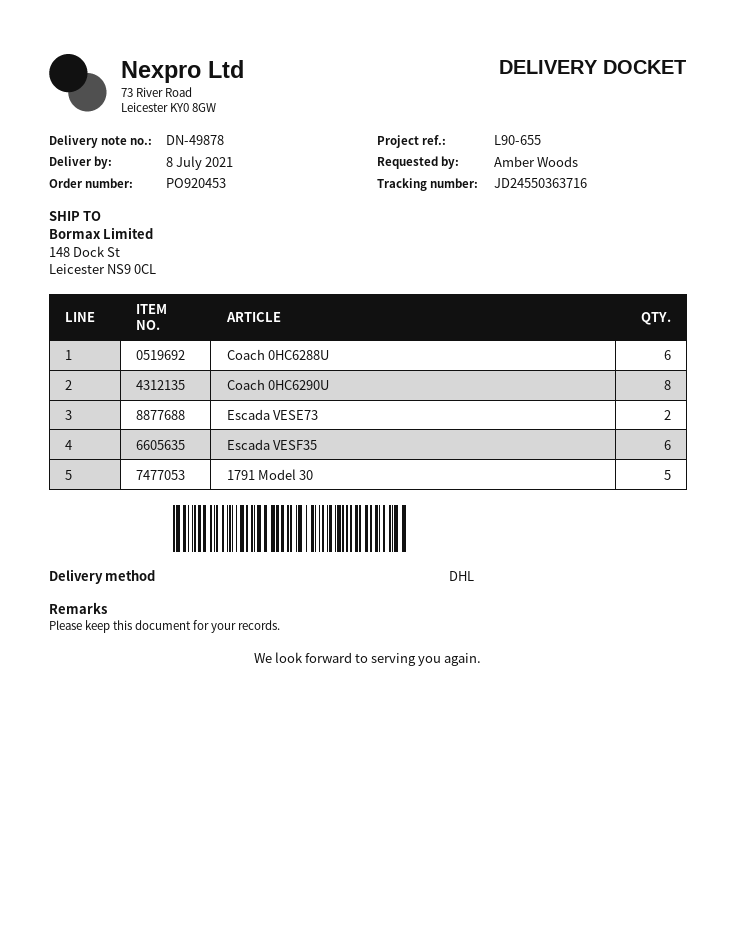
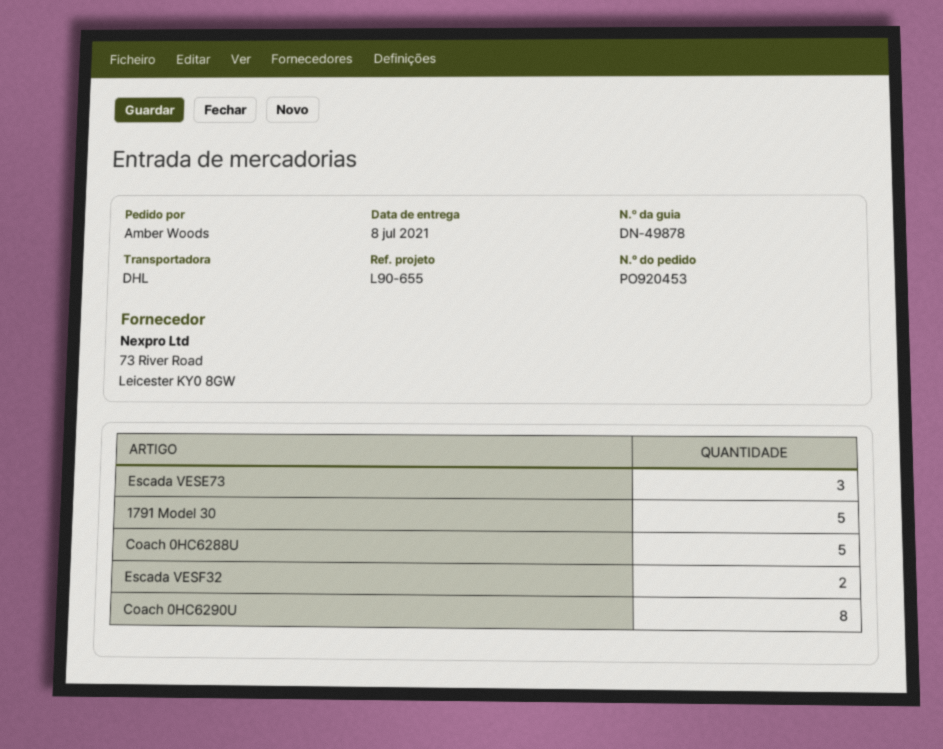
Coach 0HC6288U: 6 -> 5
Escada VESE73: 2 -> 3
Escada VESF35: 6 -> none
Escada VESF32: none -> 2

